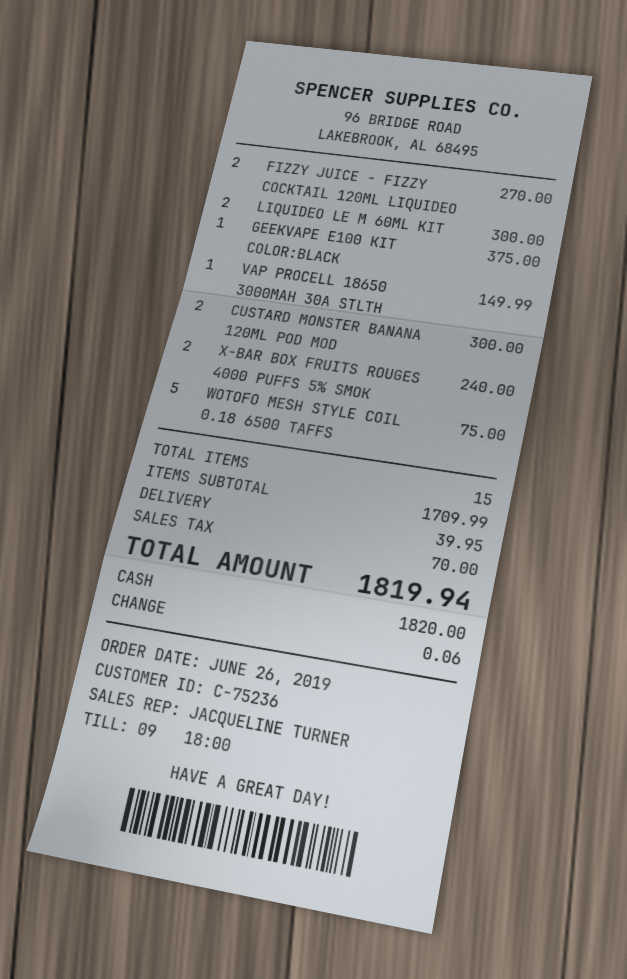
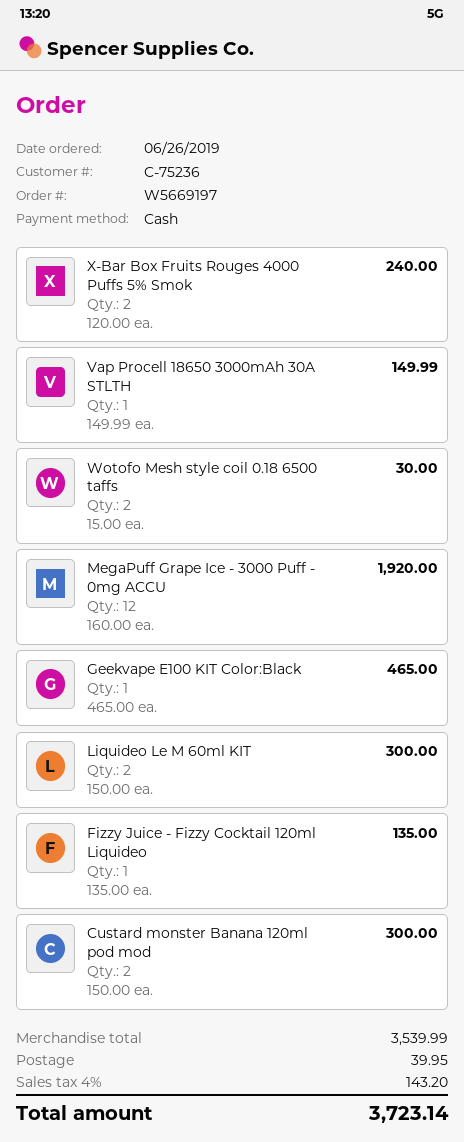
FIZZY JUICE - FIZZY COCKTAIL 120ML LIQUIDEO: 2 for 270.00 -> 1 for 135.00
GEEKVAPE E100 KIT COLOR:BLACK: 1 for 375.00 -> 1 for 465.00
WOTOFO MESH STYLE COIL 0.18 6500 TAFFS: 5 for 75.00 -> 2 for 30.00
MegaPuff Grape Ice - 3000 Puff - 0mg ACCU: none -> 12 for 1920.00
subtotal: 1709.99 -> 3539.99
tax: 70.00 -> 143.20
total: 1819.94 -> 3723.14

